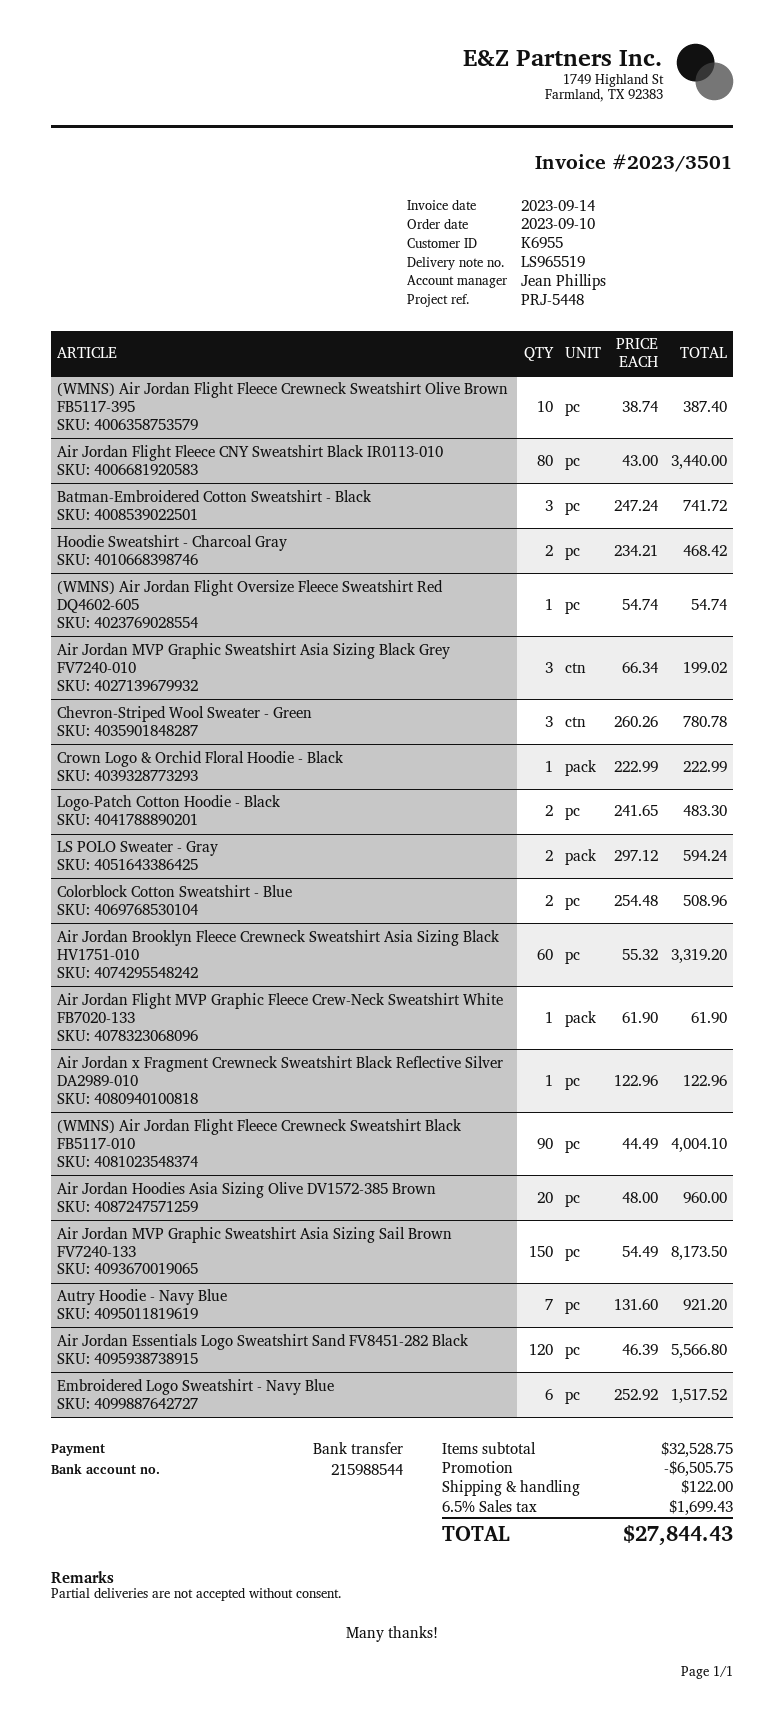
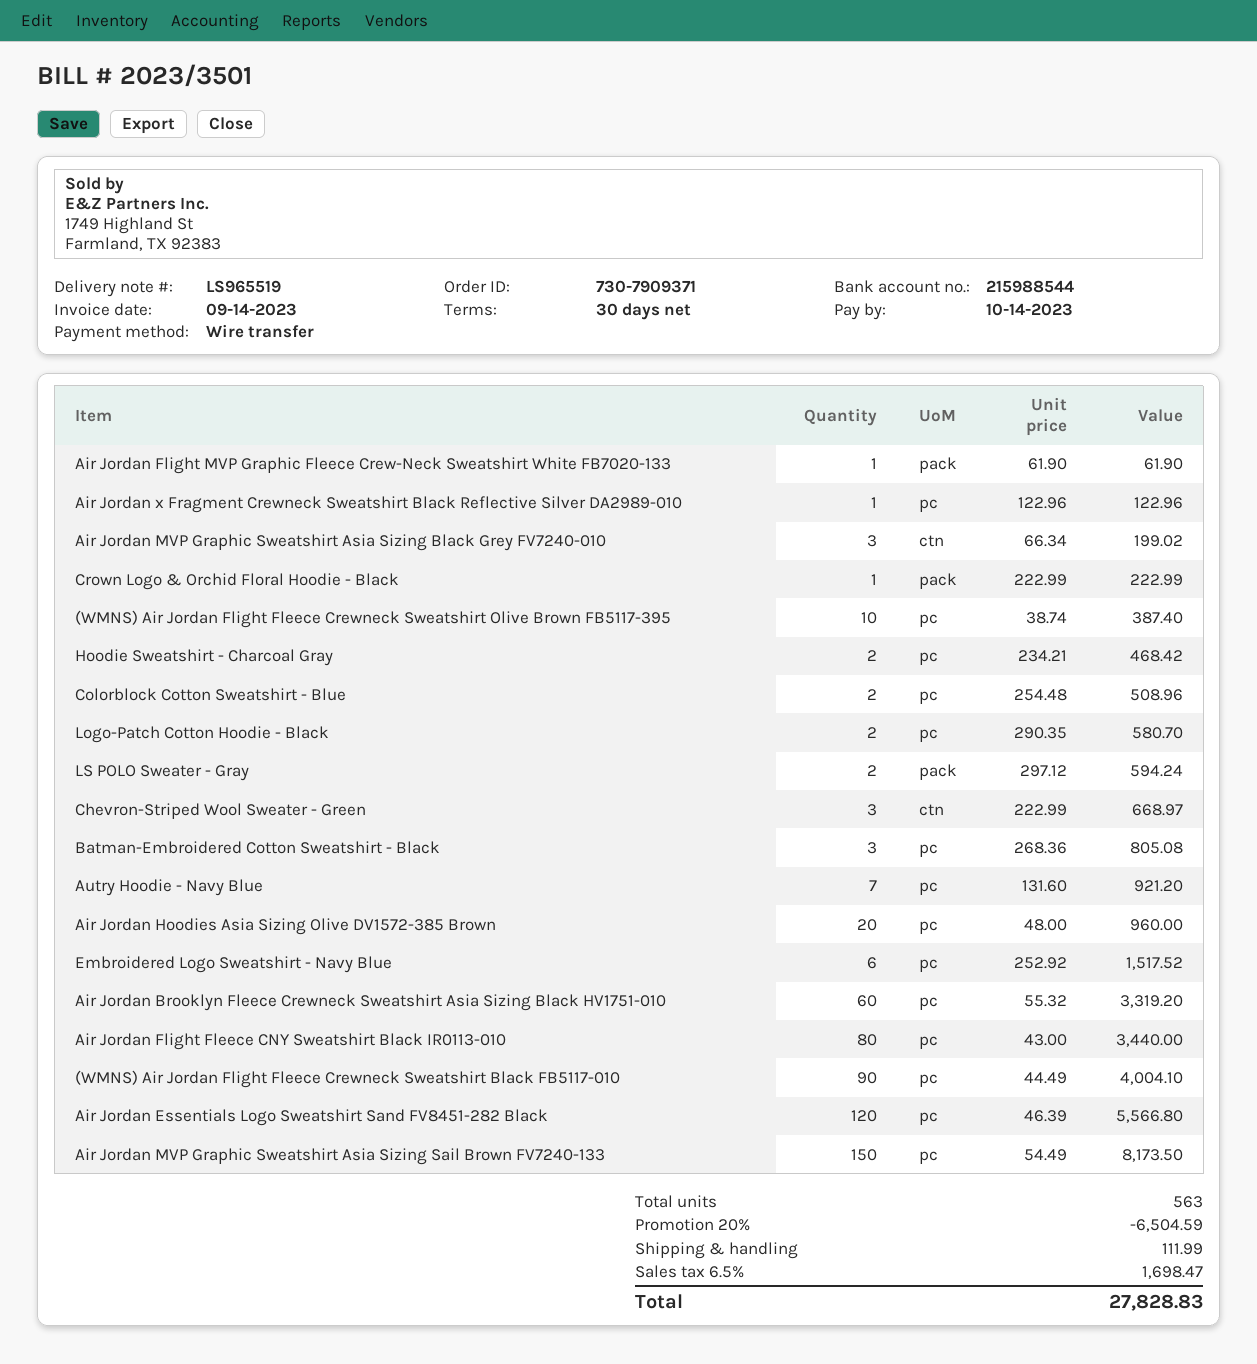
Batman-Embroidered Cotton Sweatshirt - Black: 3 x 247.24 = 741.72 -> 3 x 268.36 = 805.08
(WMNS) Air Jordan Flight Oversize Fleece Sweatshirt Red DQ4602-605: 1 x 54.74 = 54.74 -> none
Chevron-Striped Wool Sweater - Green: 3 x 260.26 = 780.78 -> 3 x 222.99 = 668.97
Logo-Patch Cotton Hoodie - Black: 2 x 241.65 = 483.30 -> 2 x 290.35 = 580.70
discount: 6505.75 -> 6504.59
shipping: 122.00 -> 111.99
tax: 6.5% = 1699.43 -> 6.5% = 1698.47
total: 27844.43 -> 27828.83

